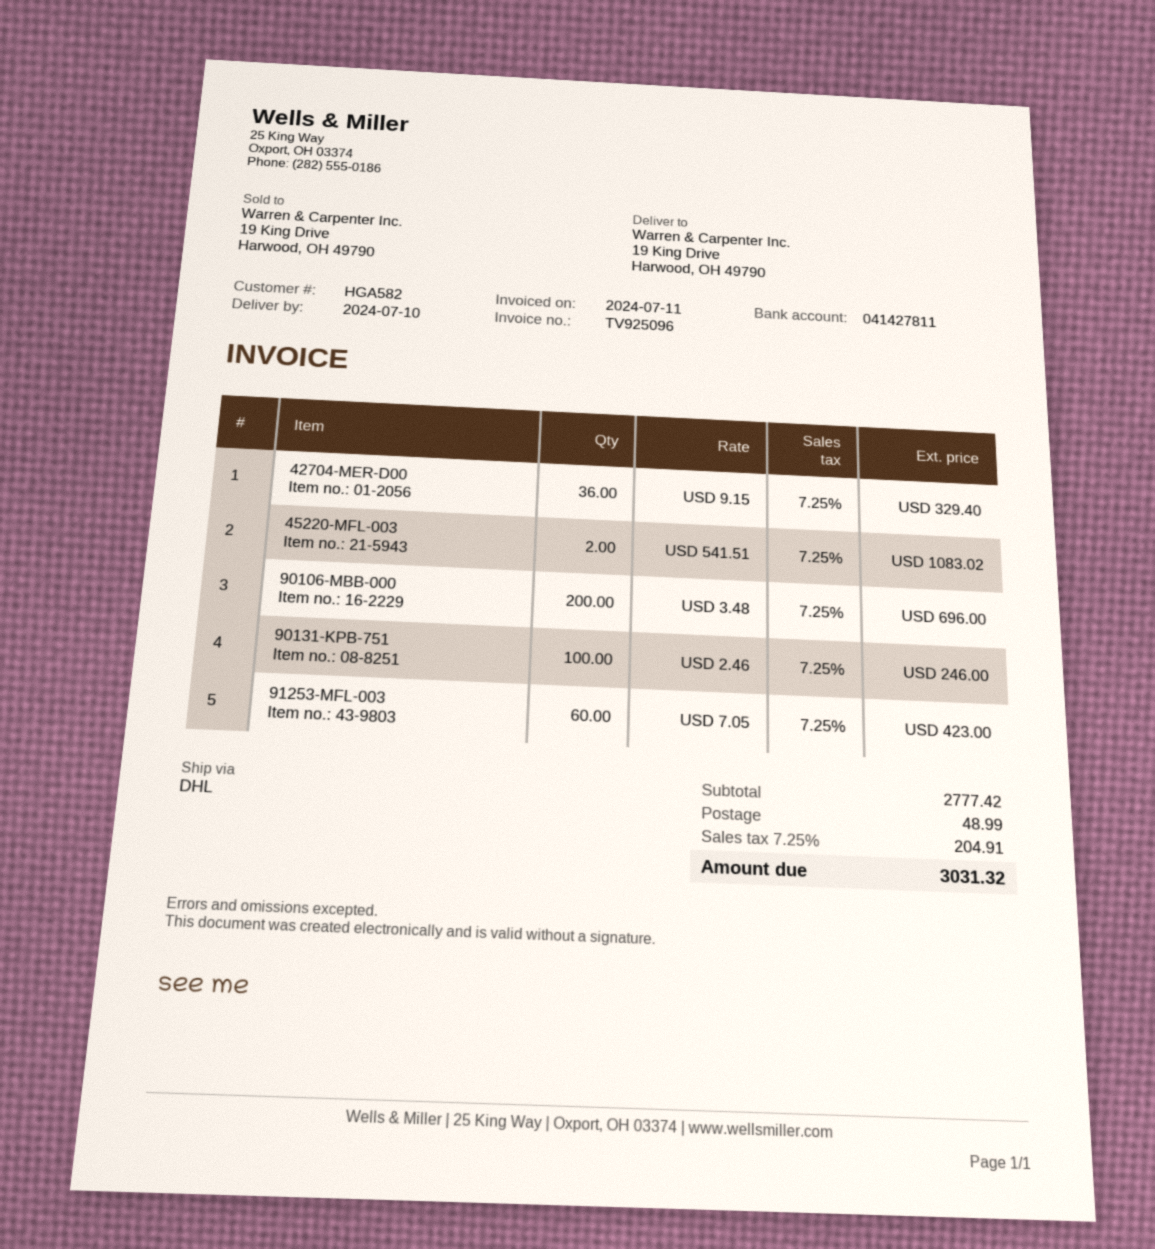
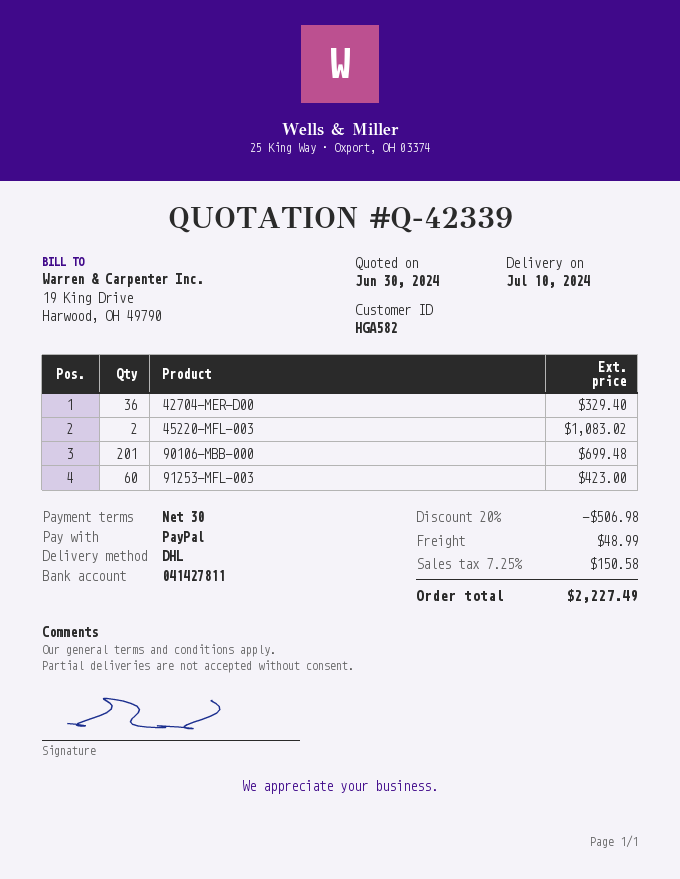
90106-MBB-000: 200 for 696.00 -> 201 for 699.48
90131-KPB-751: 100 for 246.00 -> none
discount: none -> 20% = 506.98
tax: 7.25% = 204.91 -> 7.25% = 150.58
total: 3031.32 -> 2227.49

